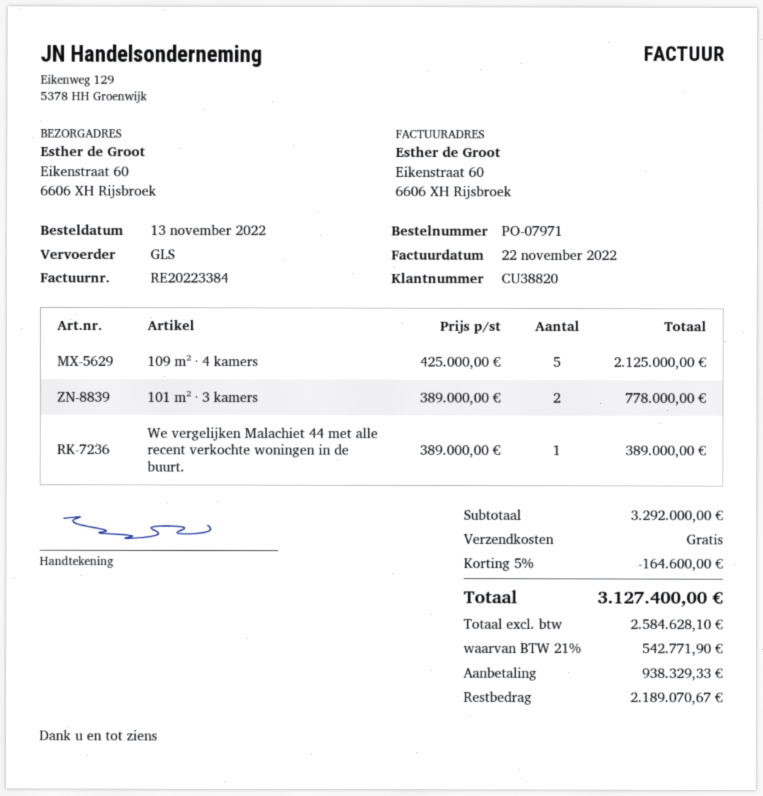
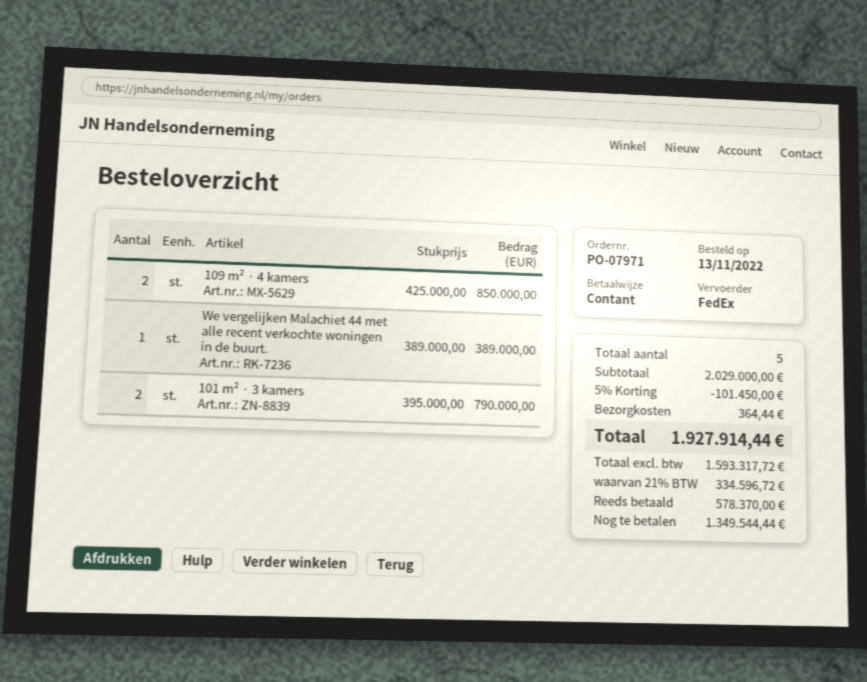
shipping method: GLS -> FedEx
109 m² · 4 kamers: 5 x 425000.00 = 2125000.00 -> 2 x 425000.00 = 850000.00
101 m² · 3 kamers: 2 x 389000.00 = 778000.00 -> 2 x 395000.00 = 790000.00
subtotal: 3292000.00 -> 2029000.00
discount: 5% = 164600.00 -> 5% = 101450.00
shipping: 0.00 -> 364.44
net: 2584628.10 -> 1593317.72
tax: 21% = 542771.90 -> 21% = 334596.72
total: 3127400.00 -> 1927914.44
deposit: 938329.33 -> 578370.00
balance: 2189070.67 -> 1349544.44

